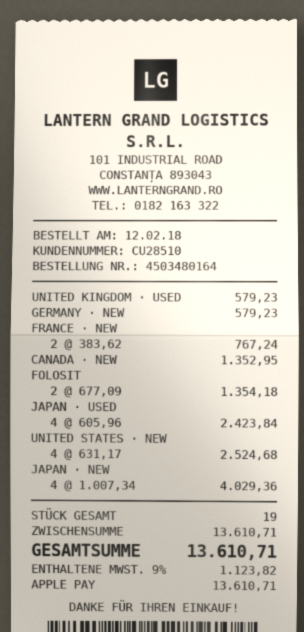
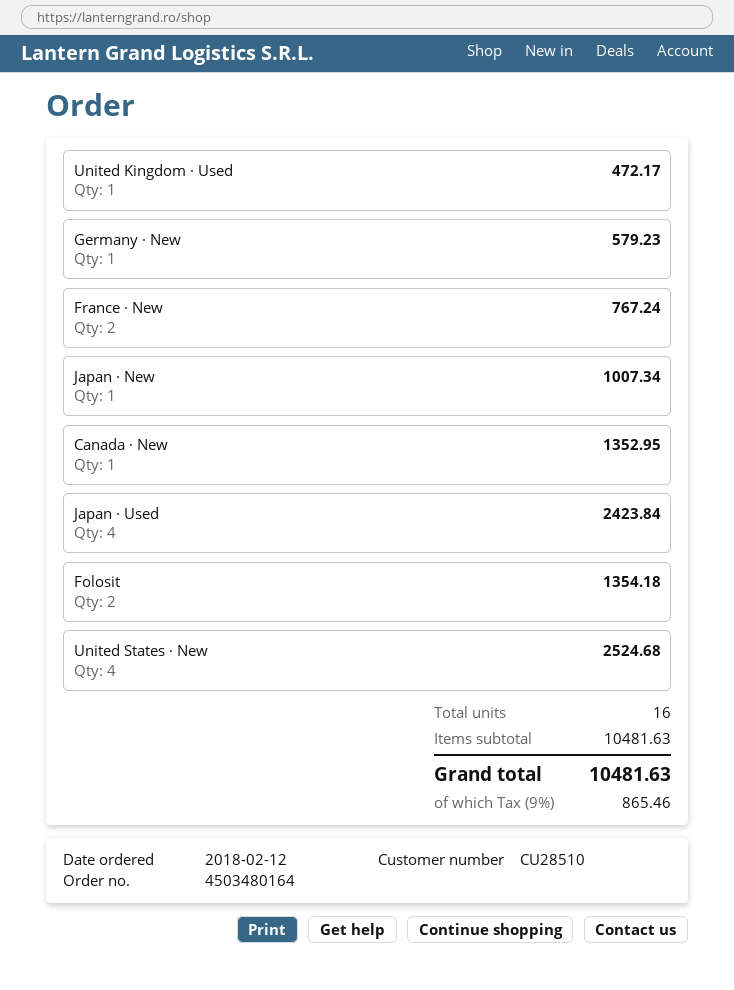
UNITED KINGDOM · USED: 1 for 579.23 -> 1 for 472.17
JAPAN · NEW: 4 for 4029.36 -> 1 for 1007.34
total quantity: 19 -> 16
subtotal: 13610.71 -> 10481.63
tax: 9% = 1123.82 -> 9% = 865.46
total: 13610.71 -> 10481.63

